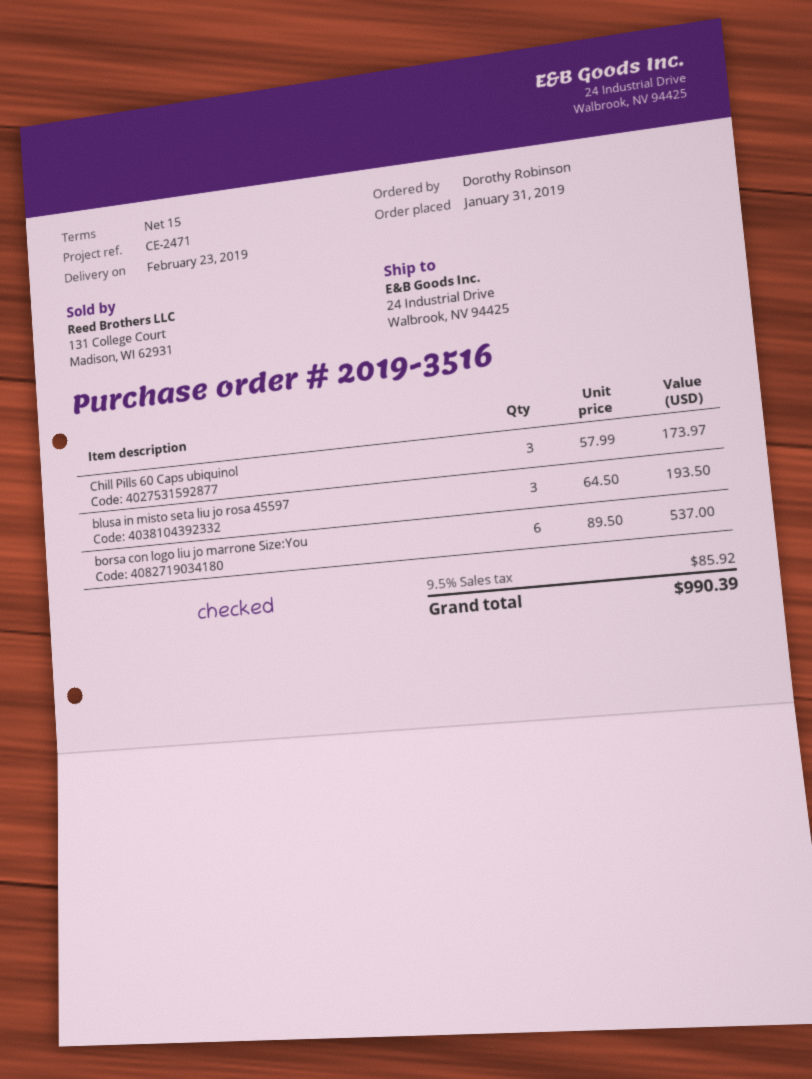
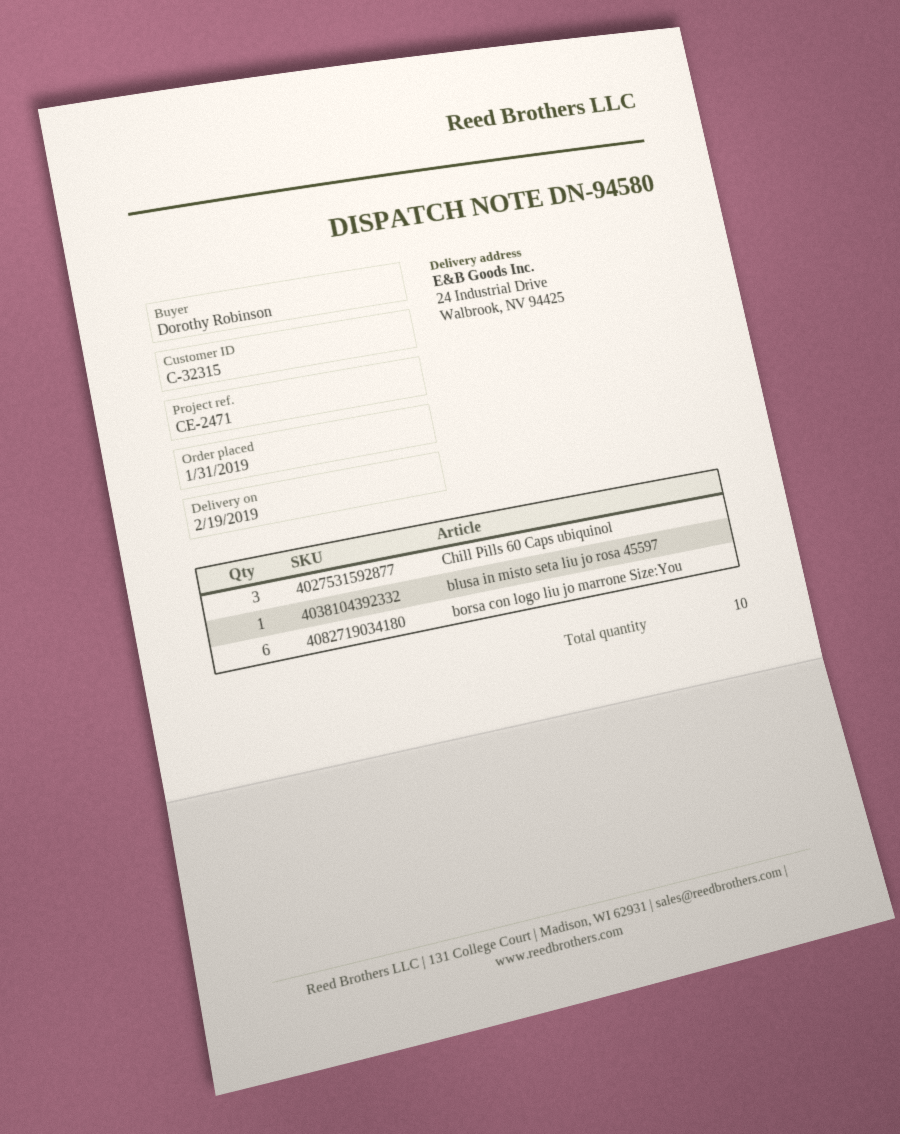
delivery date: 2019-02-23 -> 2019-02-19
blusa in misto seta liu jo rosa 45597: 3 -> 1

